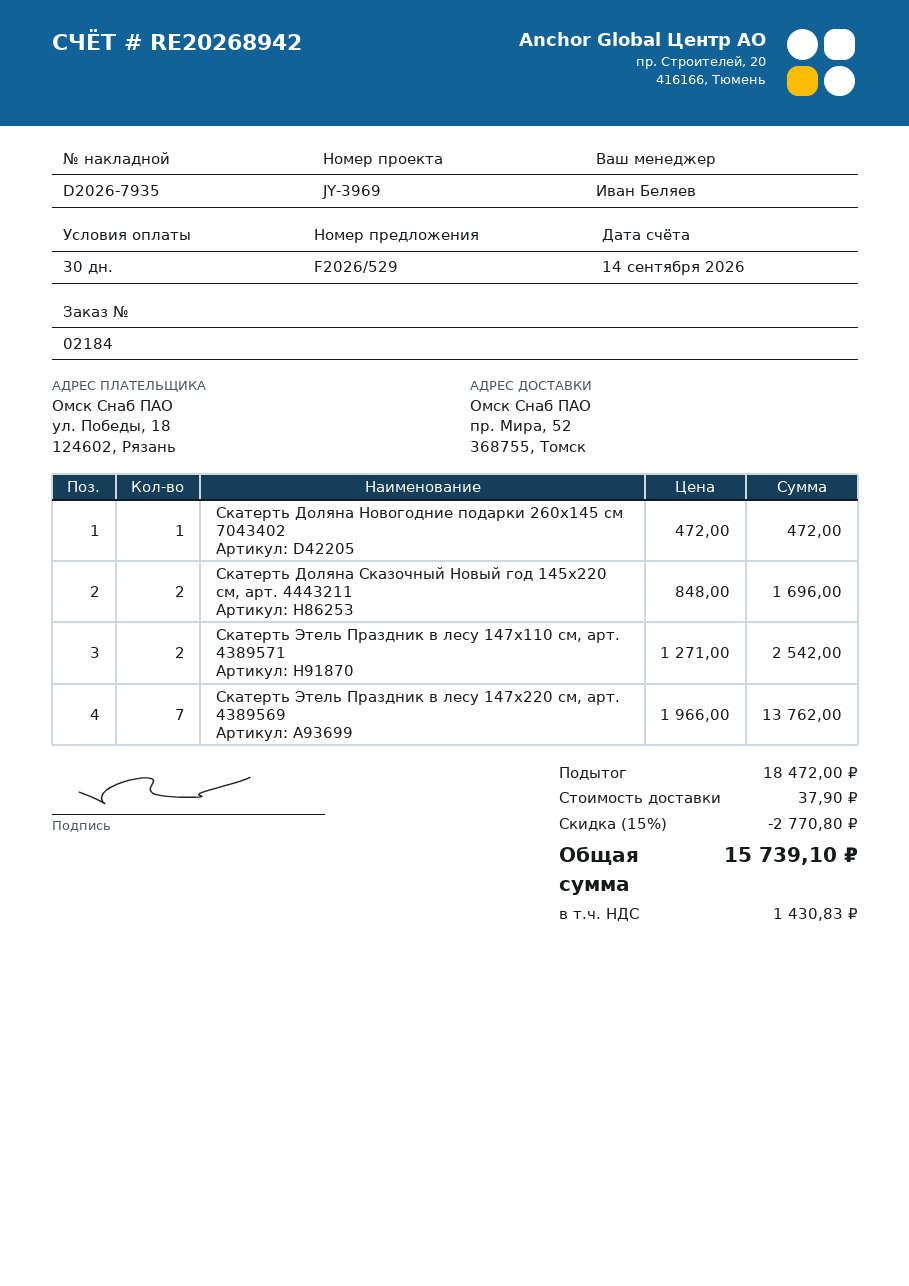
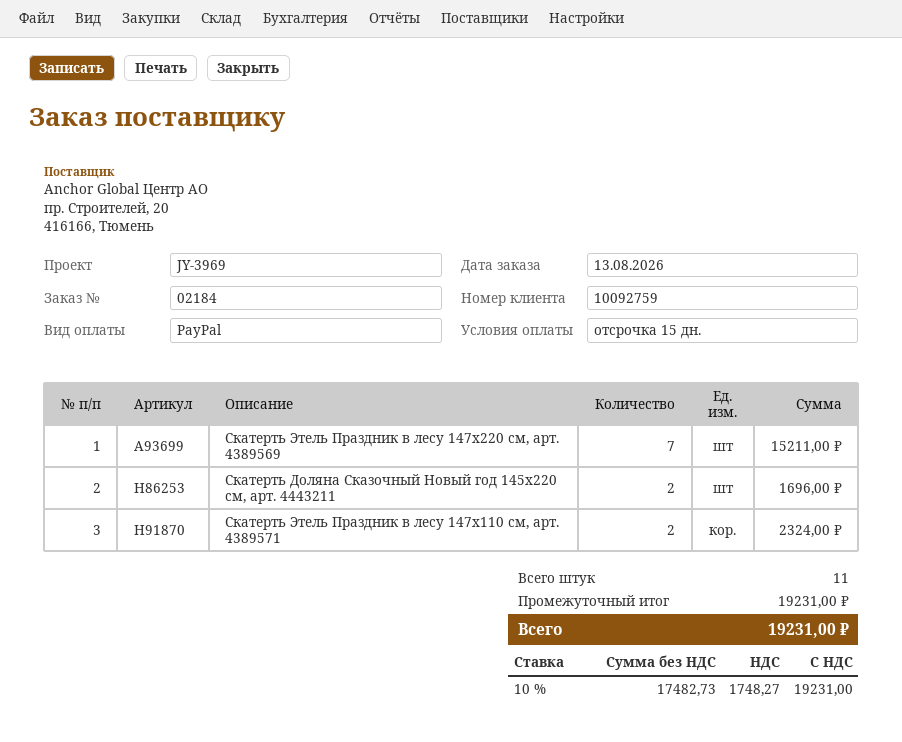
payment terms: 30 days -> 15 days
Скатерть Доляна Новогодние подарки 260x145 см 7043402: 1 for 472.00 -> none
Скатерть Этель Праздник в лесу 147x110 см, арт. 4389571: 2 for 2542.00 -> 2 for 2324.00
Скатерть Этель Праздник в лесу 147x220 см, арт. 4389569: 7 for 13762.00 -> 7 for 15211.00
subtotal: 18472.00 -> 19231.00
discount: 15% = 2770.80 -> none
shipping: 37.90 -> none
tax: 1430.83 -> 1748.27
total: 15739.10 -> 19231.00

